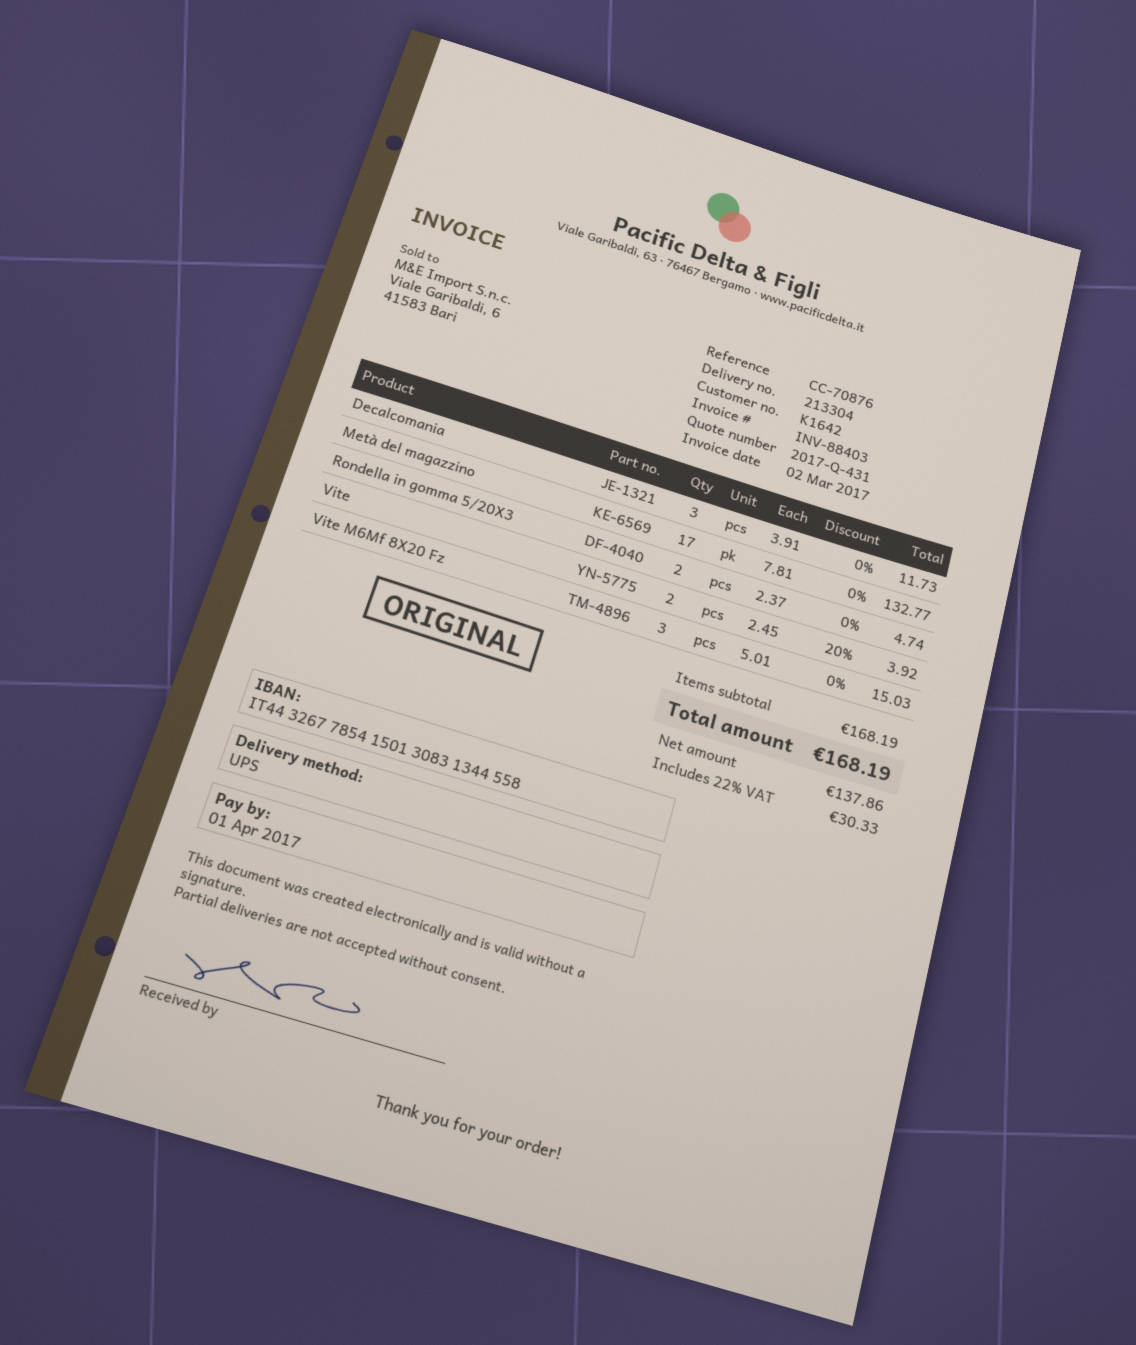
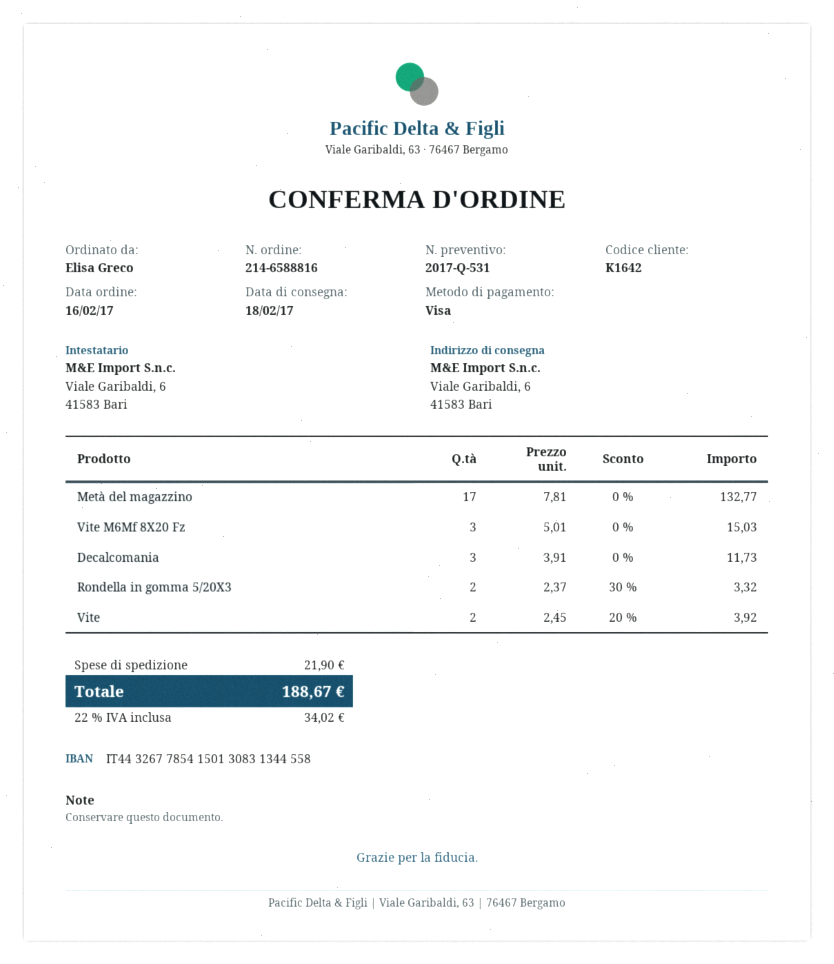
quote number: 2017-Q-431 -> 2017-Q-531
Rondella in gomma 5/20X3: 2 x 2.37 = 4.74 -> 2 x 2.37 - 30% = 3.32
shipping: none -> 21.90
tax: 22% = 30.33 -> 22% = 34.02
total: 168.19 -> 188.67

